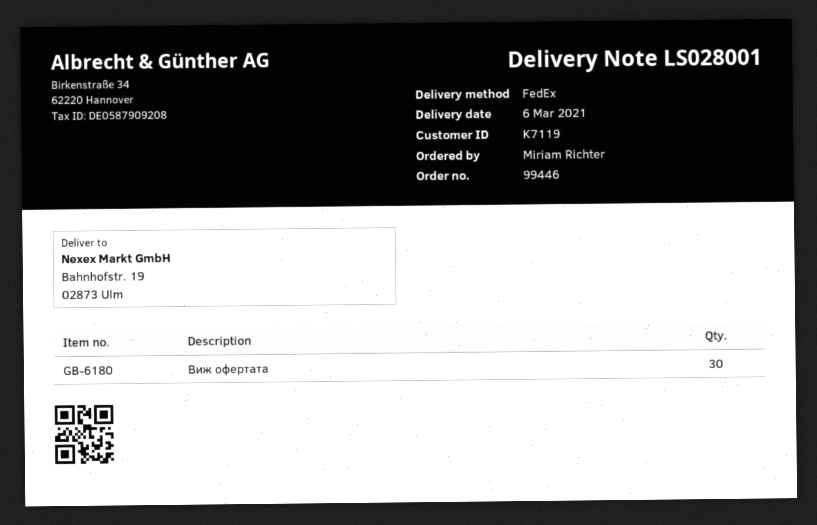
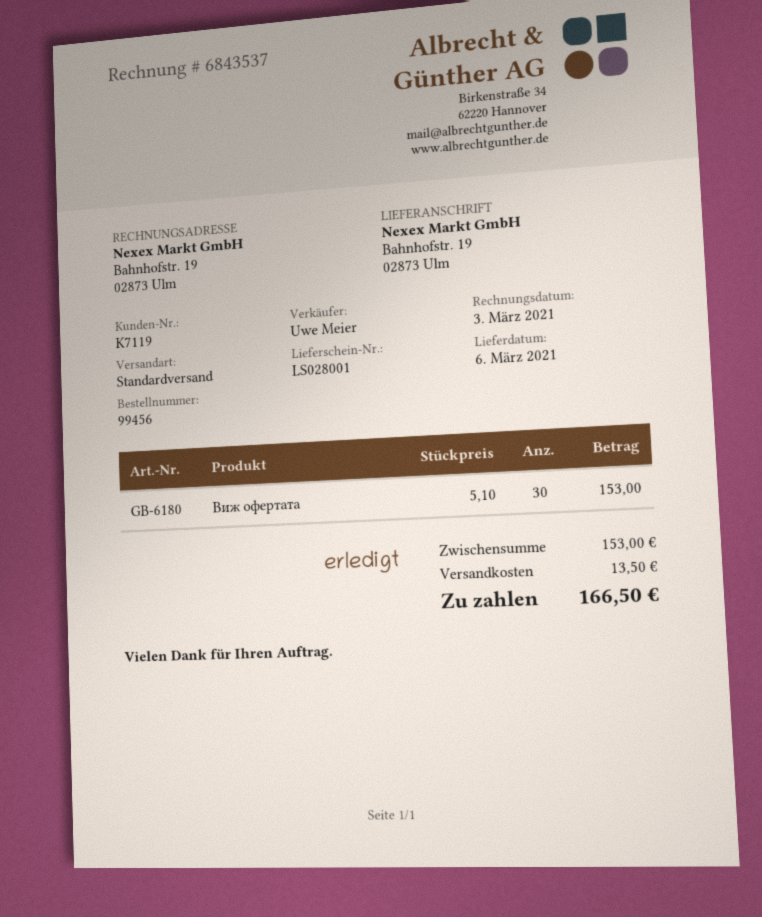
order number: 99446 -> 99456
shipping method: FedEx -> standard

